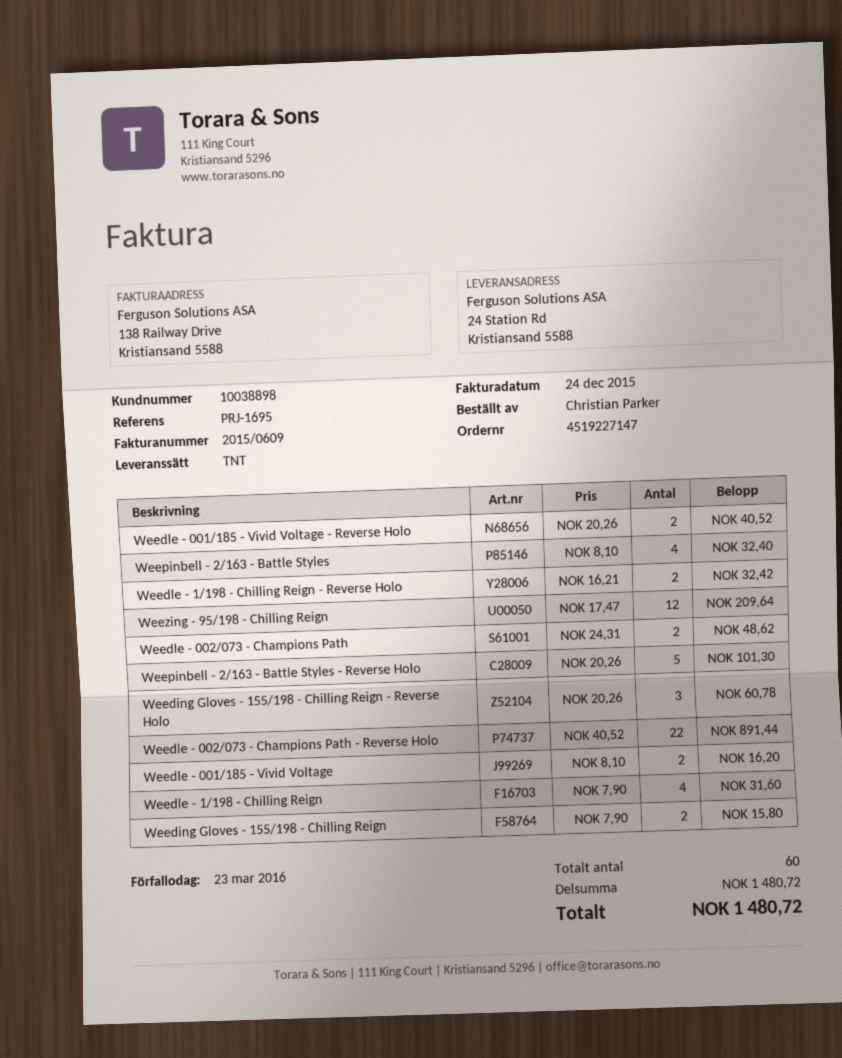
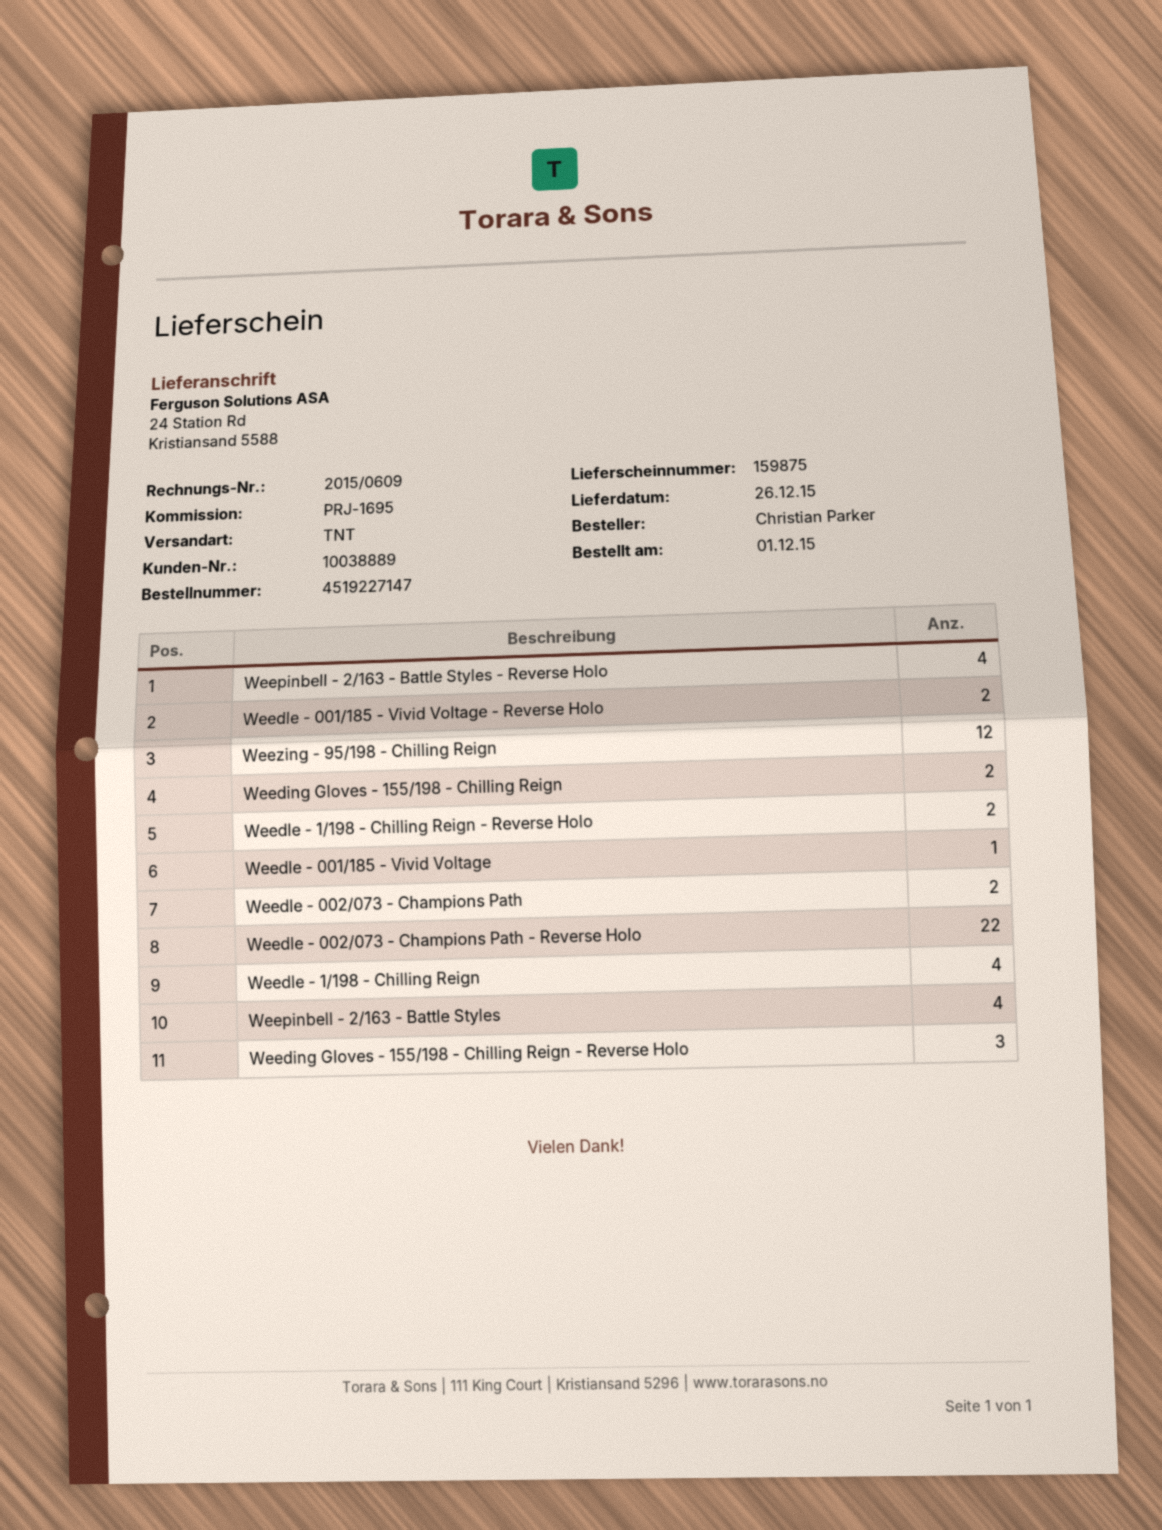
customer number: 10038898 -> 10038889
Weepinbell - 2/163 - Battle Styles - Reverse Holo: 5 -> 4
Weedle - 001/185 - Vivid Voltage: 2 -> 1

